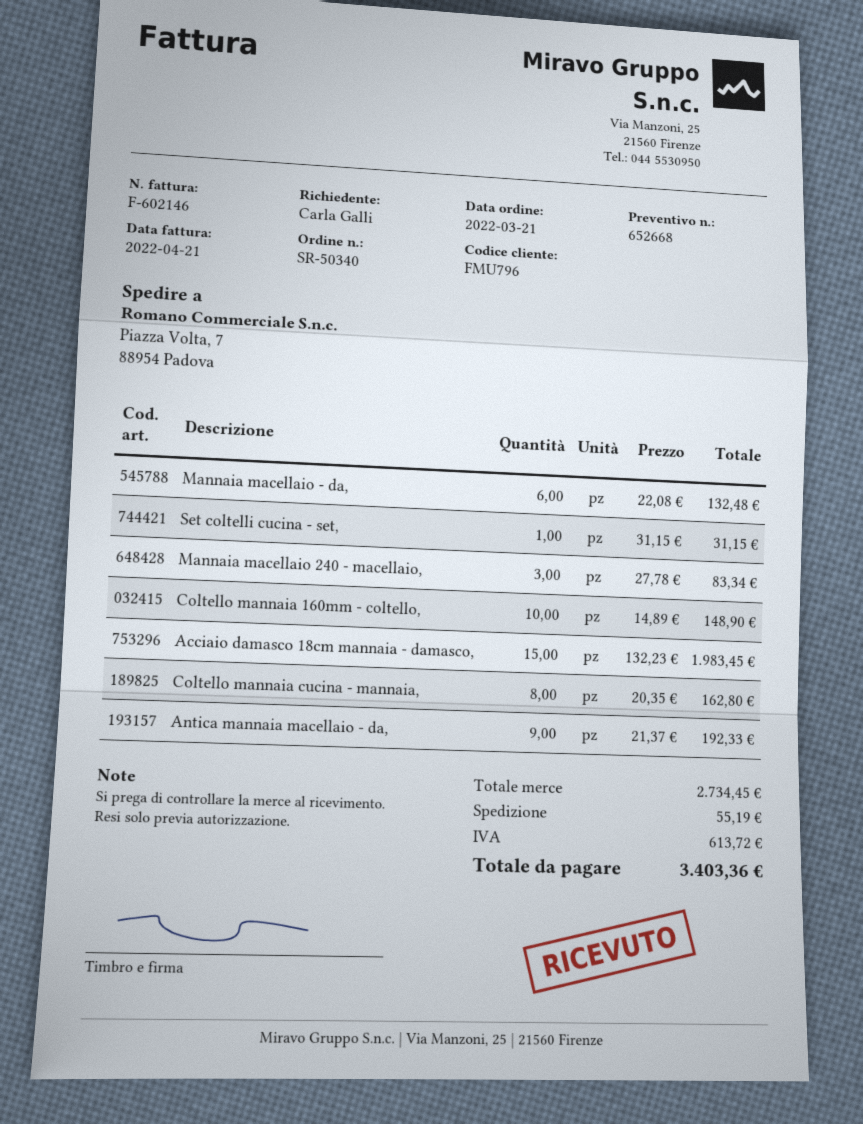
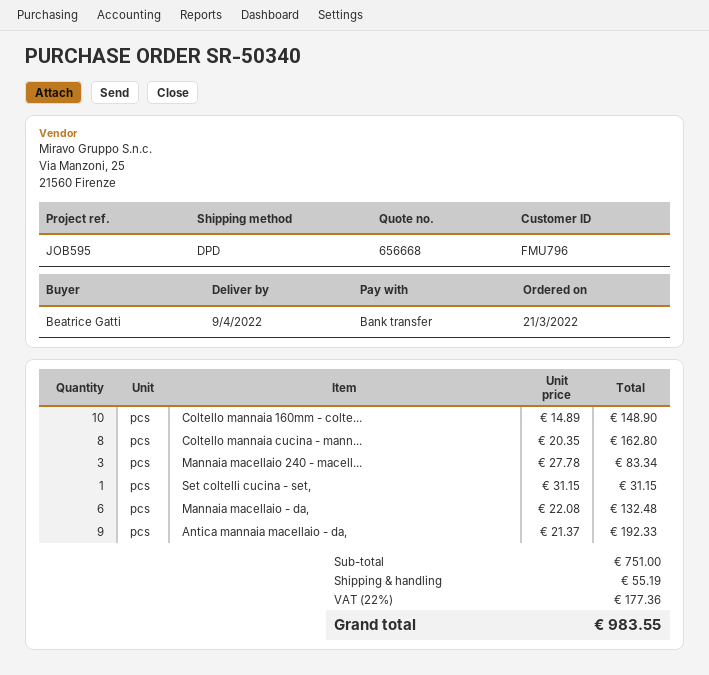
quote number: 652668 -> 656668
ordered by: Carla Galli -> Beatrice Gatti
Acciaio damasco 18cm mannaia - damasco,: 15 x 132.23 = 1983.45 -> none
subtotal: 2734.45 -> 751.00
tax: 613.72 -> 177.36
total: 3403.36 -> 983.55

